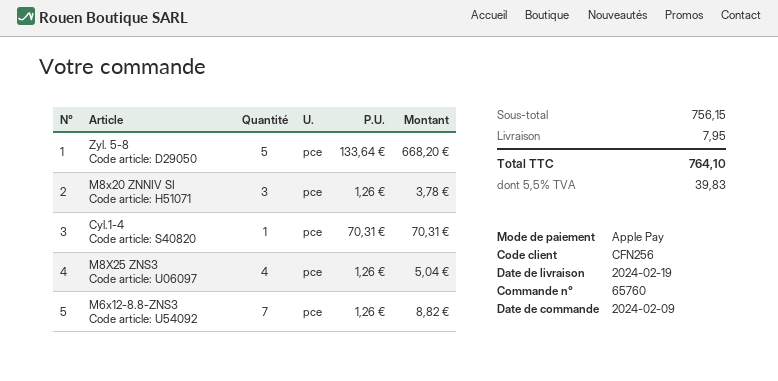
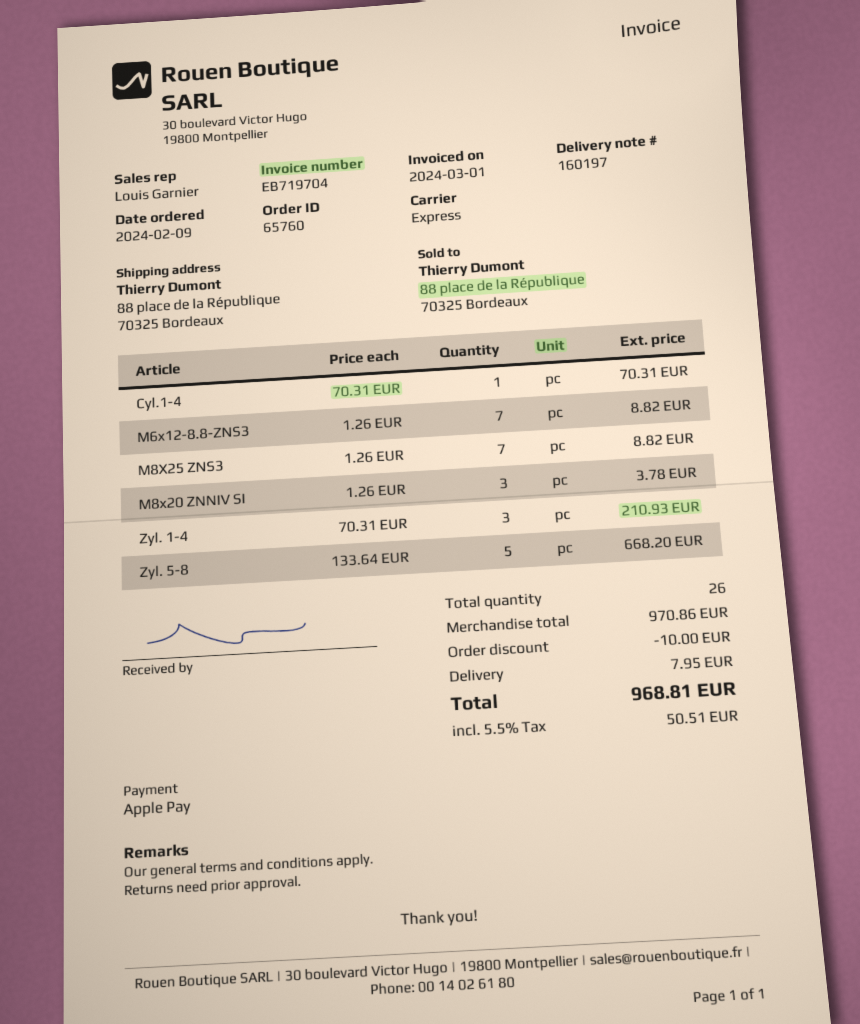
M8X25 ZNS3: 4 x 1.26 = 5.04 -> 7 x 1.26 = 8.82
Zyl. 1-4: none -> 3 x 70.31 = 210.93
subtotal: 756.15 -> 970.86
discount: none -> 10.00
tax: 5.5% = 39.83 -> 5.5% = 50.51
total: 764.10 -> 968.81

